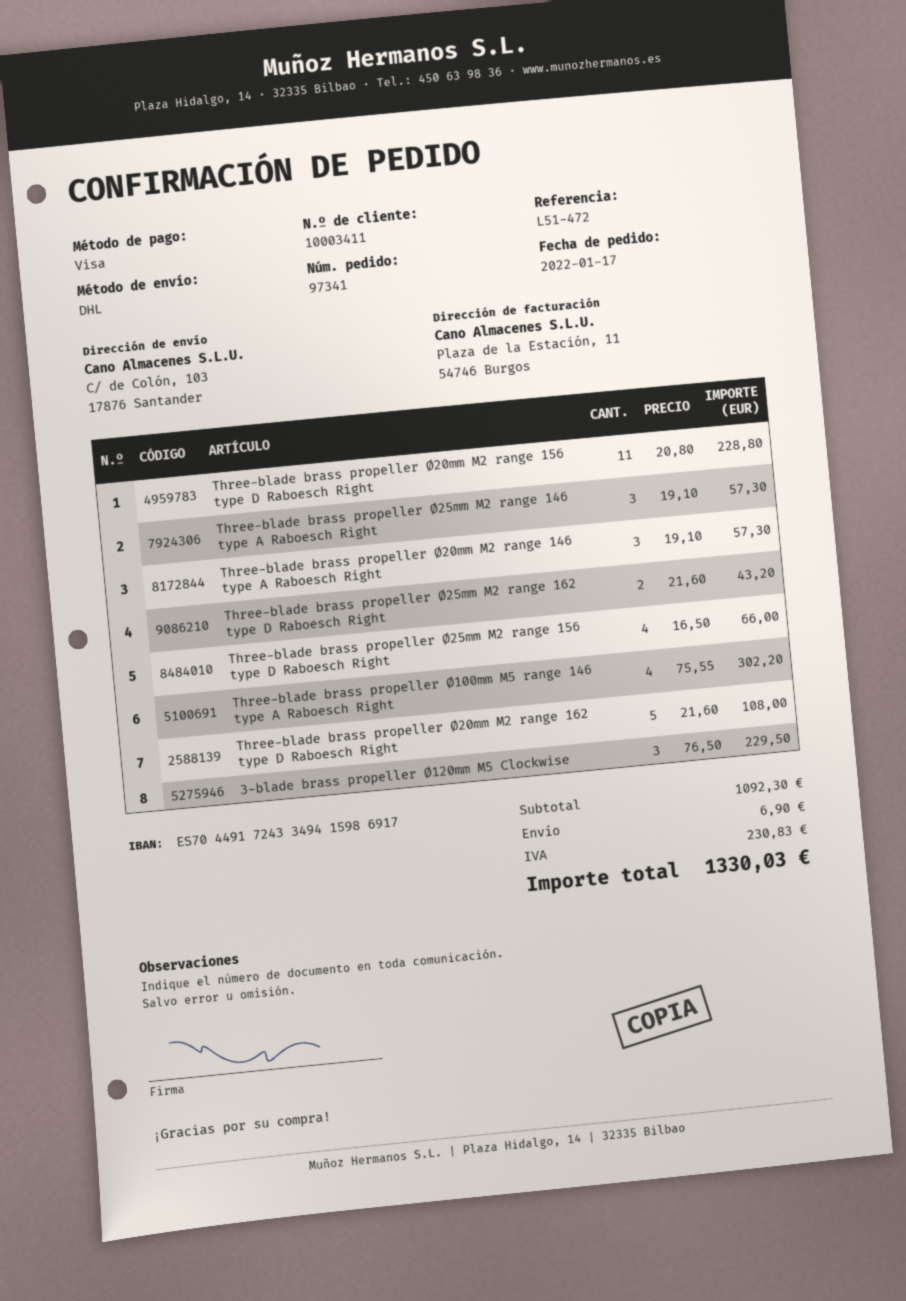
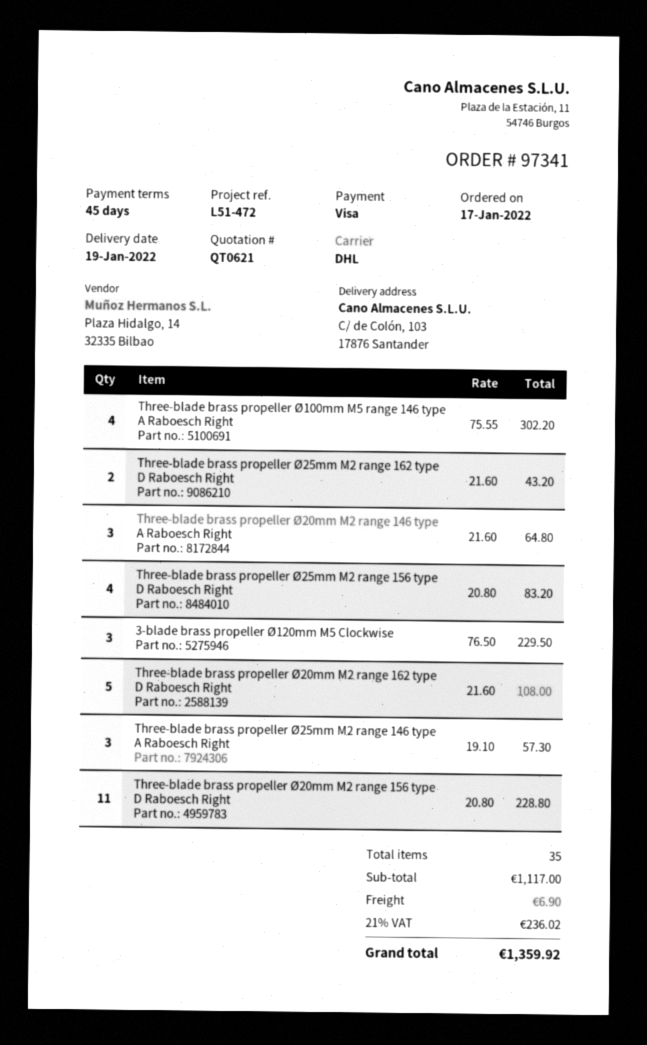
Three-blade brass propeller Ø20mm M2 range 146 type A Raboesch Right: 3 x 19.10 = 57.30 -> 3 x 21.60 = 64.80
Three-blade brass propeller Ø25mm M2 range 156 type D Raboesch Right: 4 x 16.50 = 66.00 -> 4 x 20.80 = 83.20
subtotal: 1092.30 -> 1117.00
tax: 230.83 -> 236.02
total: 1330.03 -> 1359.92

